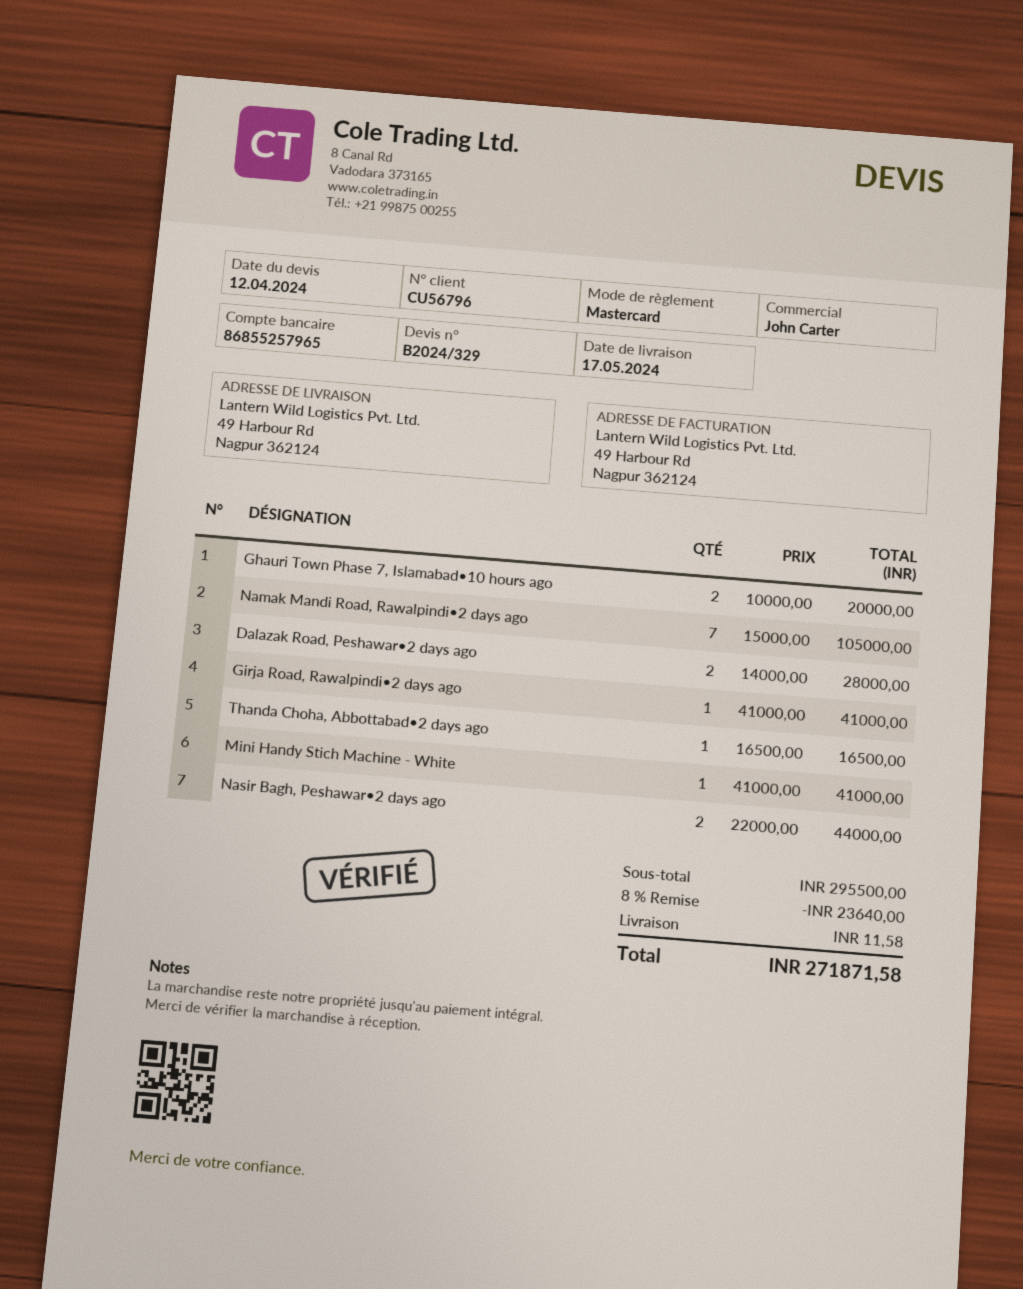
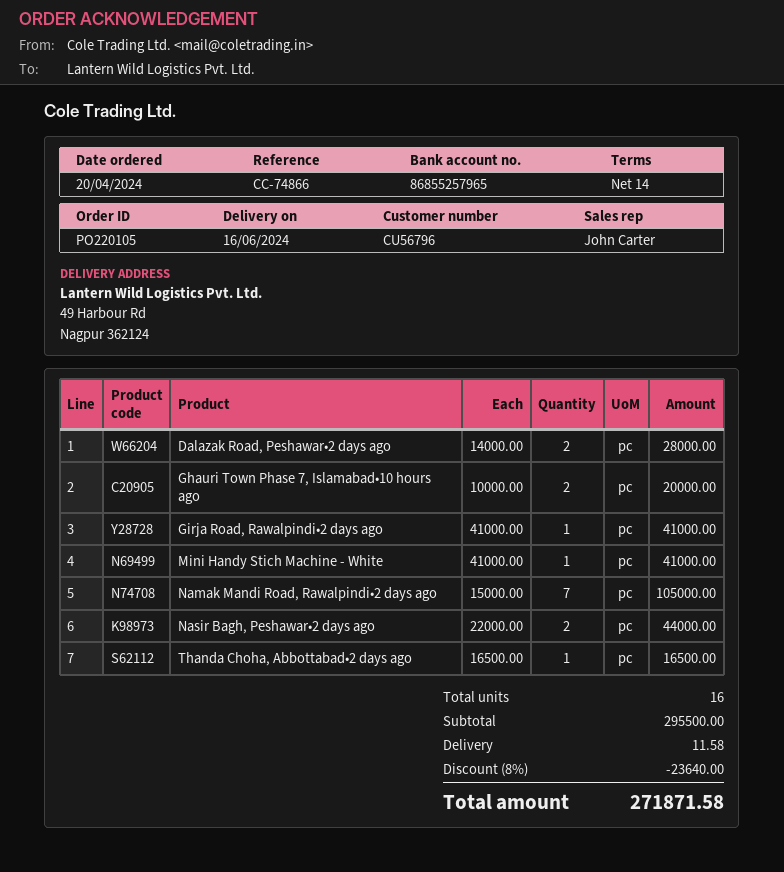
delivery date: 2024-05-17 -> 2024-06-16

